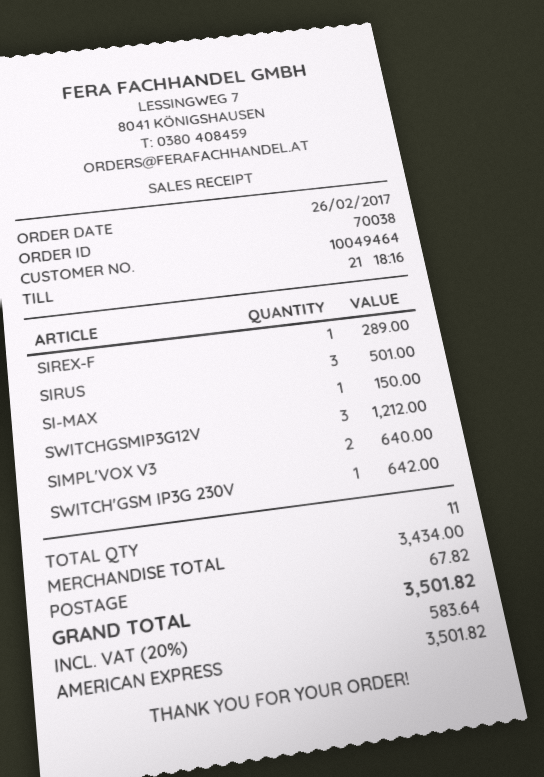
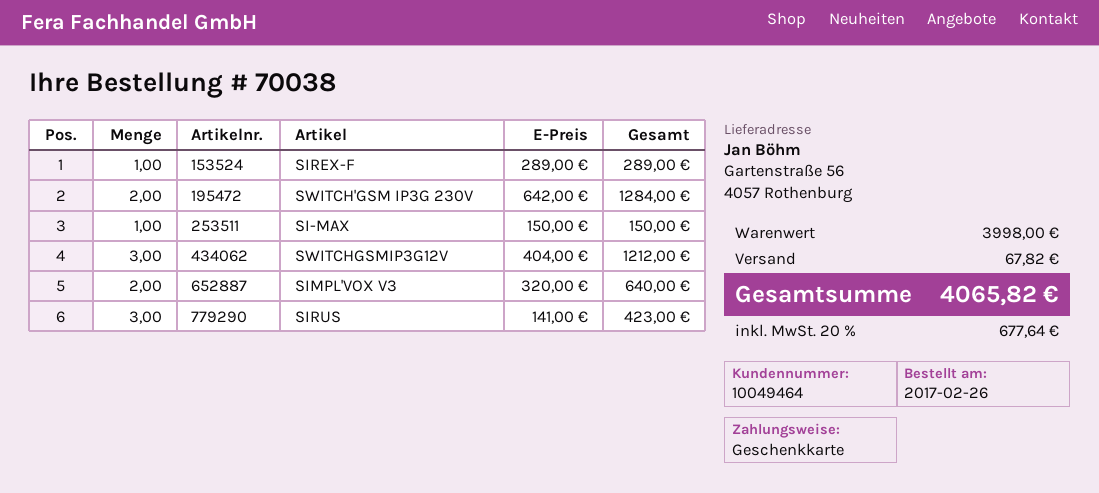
payment method: American Express -> gift card
SIRUS: 3 for 501.00 -> 3 for 423.00
SWITCH'GSM IP3G 230V: 1 for 642.00 -> 2 for 1284.00
subtotal: 3434.00 -> 3998.00
tax: 20% = 583.64 -> 20% = 677.64
total: 3501.82 -> 4065.82

